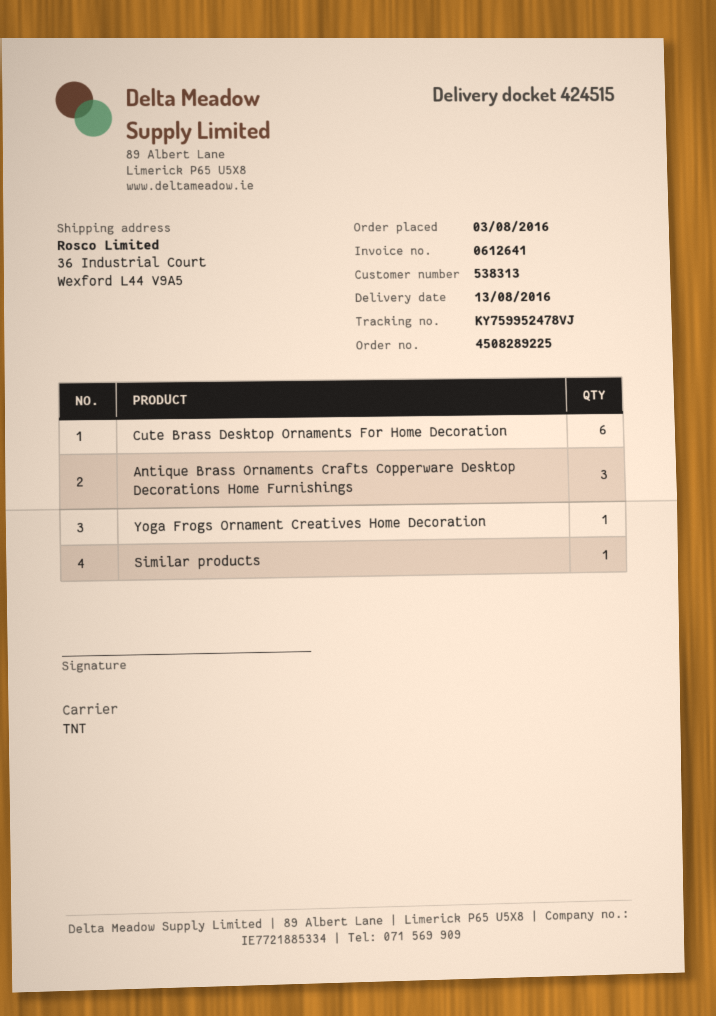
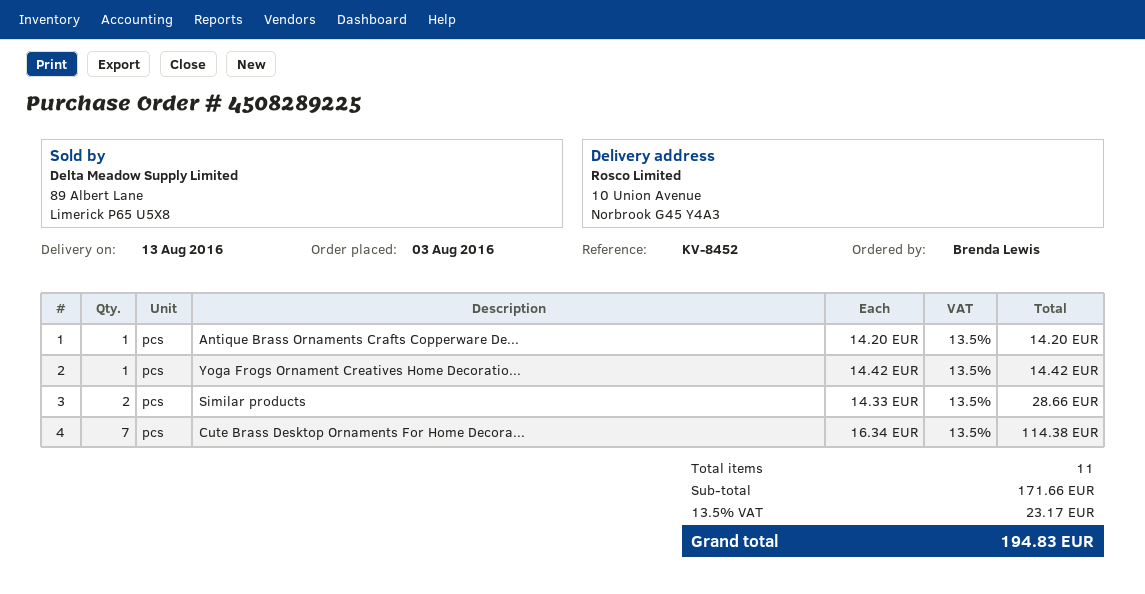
ship to: 36 Industrial Court, Wexford L44 V9A5 -> 10 Union Avenue, Norbrook G45 Y4A3
Cute Brass Desktop Ornaments For Home Decoration: 6 -> 7
Antique Brass Ornaments Crafts Copperware Desktop Decorations Home Furnishings: 3 -> 1
Similar products: 1 -> 2

